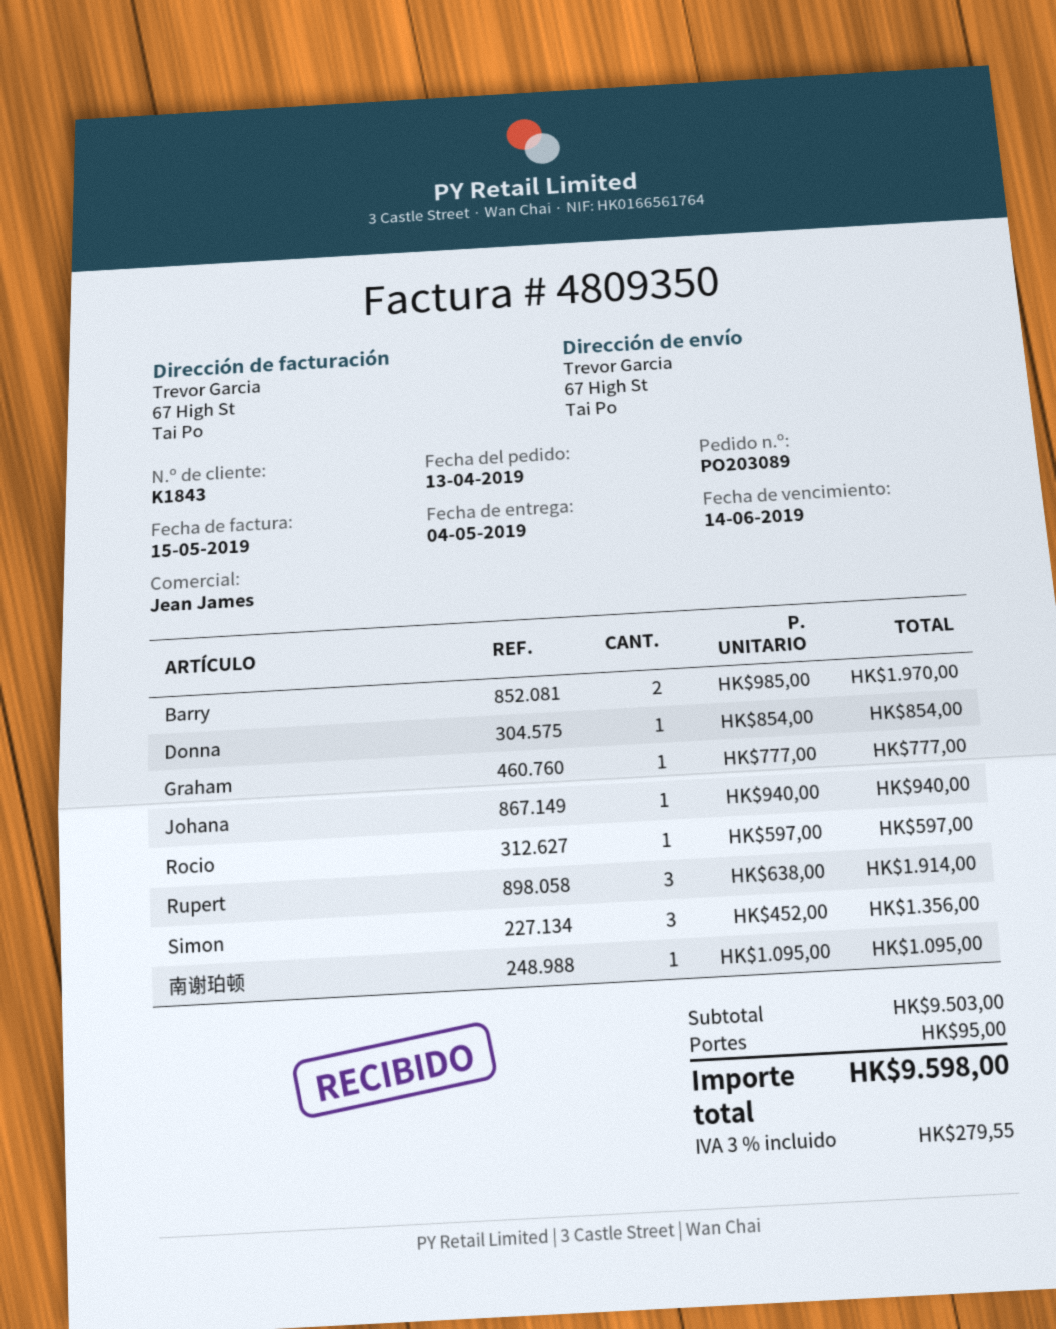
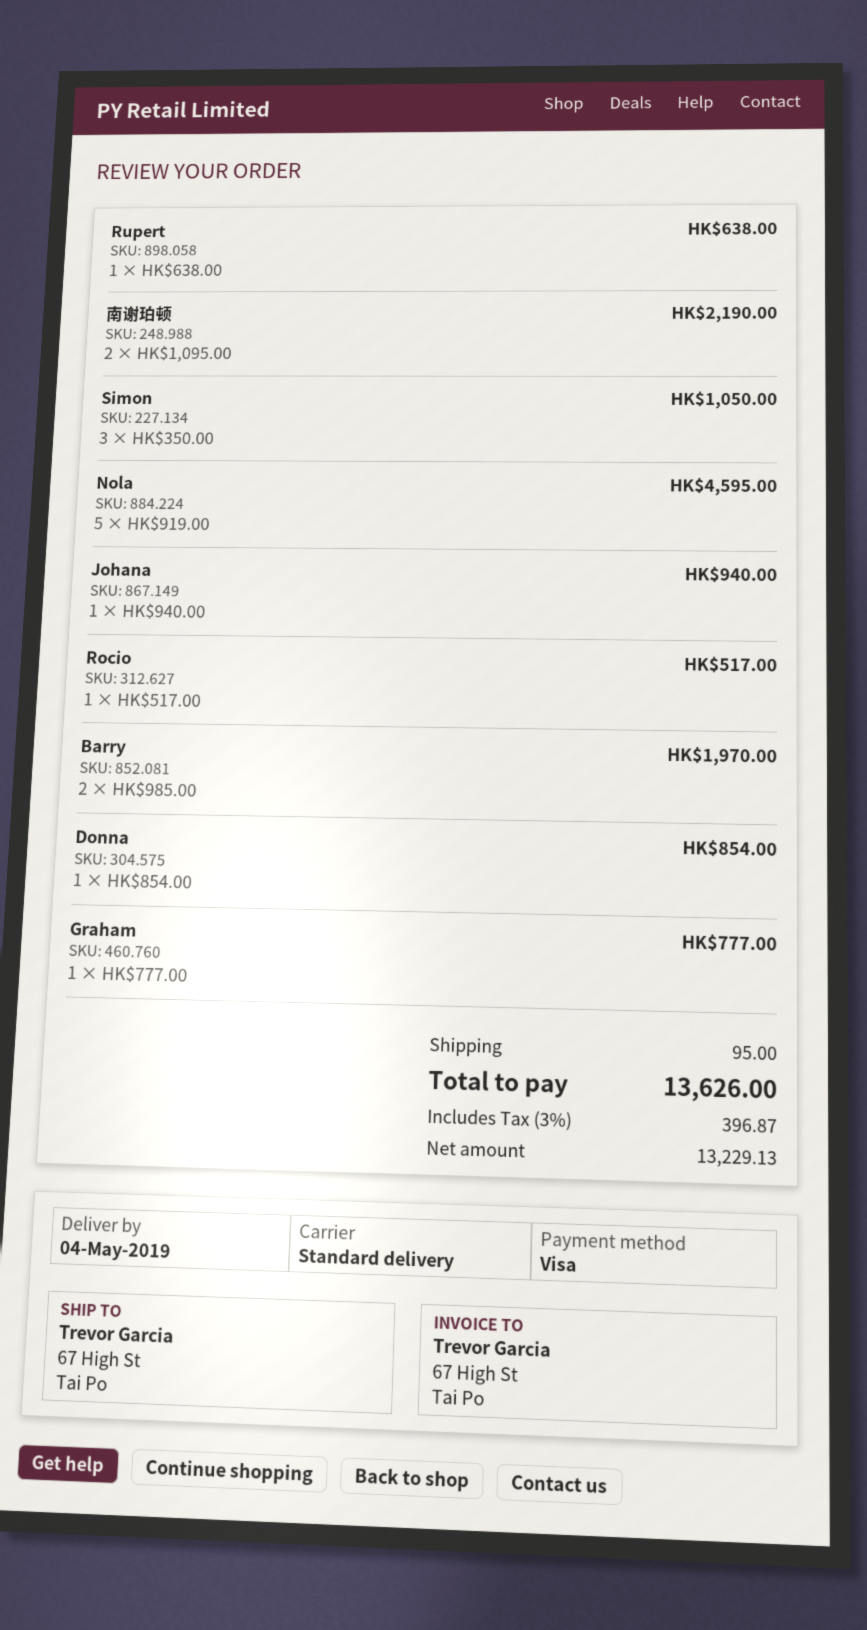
Rocio: 1 x 597.00 = 597.00 -> 1 x 517.00 = 517.00
Rupert: 3 x 638.00 = 1914.00 -> 1 x 638.00 = 638.00
Simon: 3 x 452.00 = 1356.00 -> 3 x 350.00 = 1050.00
南谢珀顿: 1 x 1095.00 = 1095.00 -> 2 x 1095.00 = 2190.00
Nola: none -> 5 x 919.00 = 4595.00
tax: 3% = 279.55 -> 3% = 396.87
total: 9598.00 -> 13626.00

